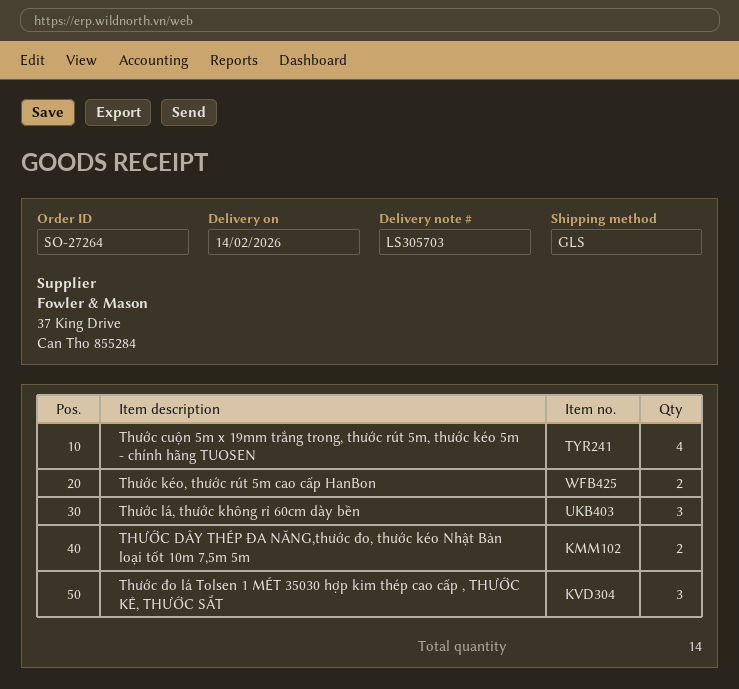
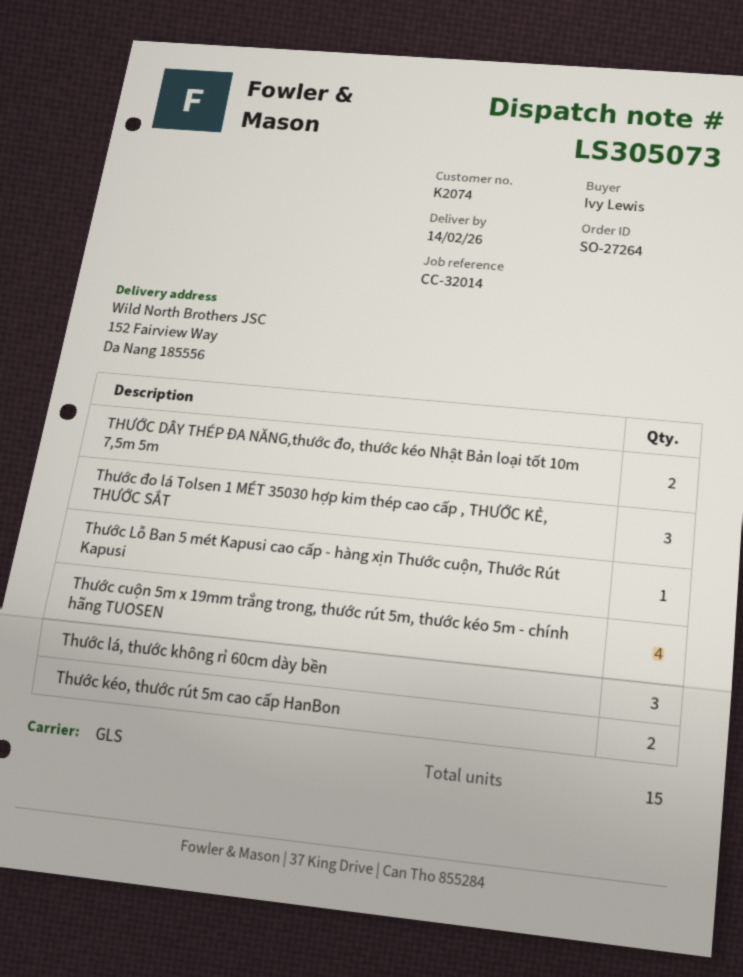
delivery note number: LS305703 -> LS305073
Thước Lỗ Ban 5 mét Kapusi cao cấp - hàng xịn Thước cuộn, Thước Rút Kapusi: none -> 1
total quantity: 14 -> 15

